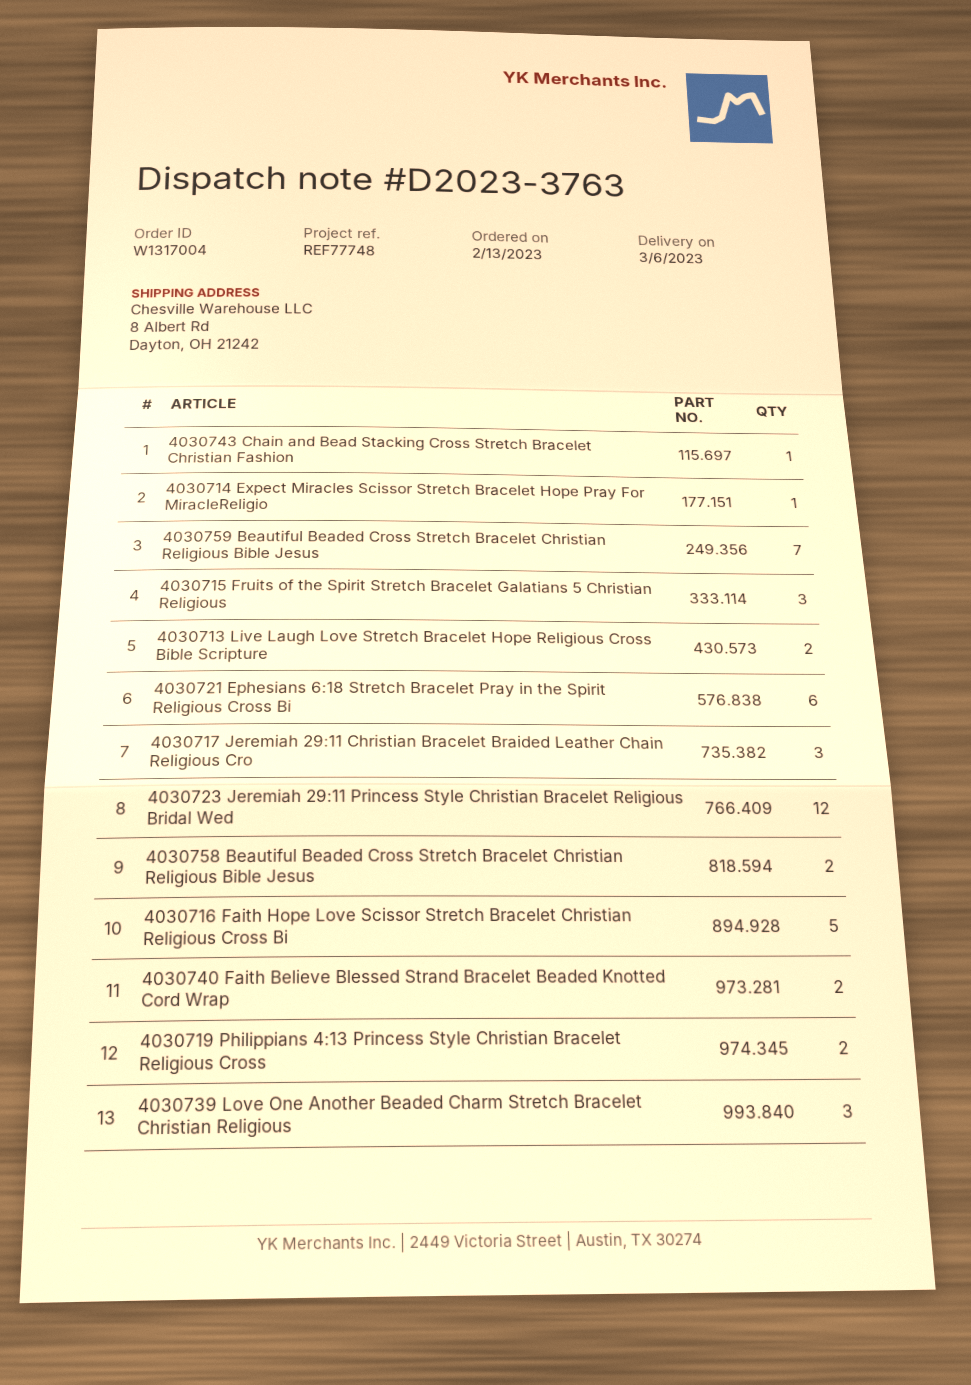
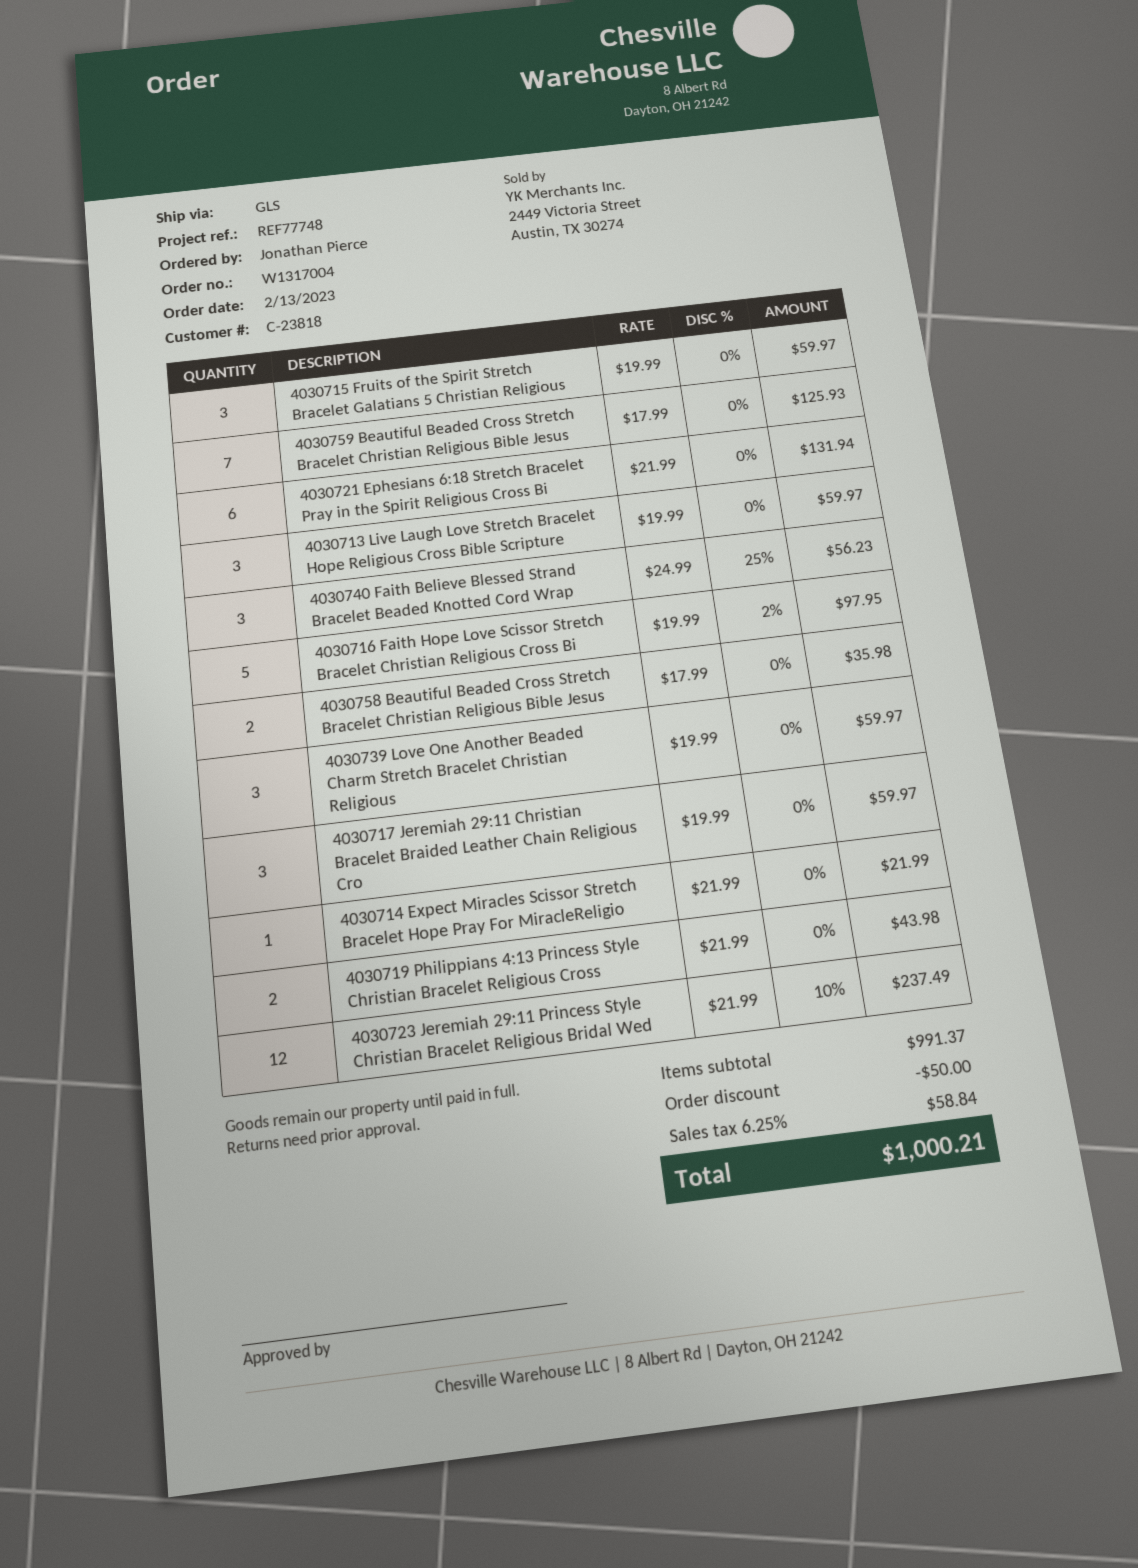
4030743 Chain and Bead Stacking Cross Stretch Bracelet Christian Fashion: 1 -> none
4030713 Live Laugh Love Stretch Bracelet Hope Religious Cross Bible Scripture: 2 -> 3
4030740 Faith Believe Blessed Strand Bracelet Beaded Knotted Cord Wrap: 2 -> 3

